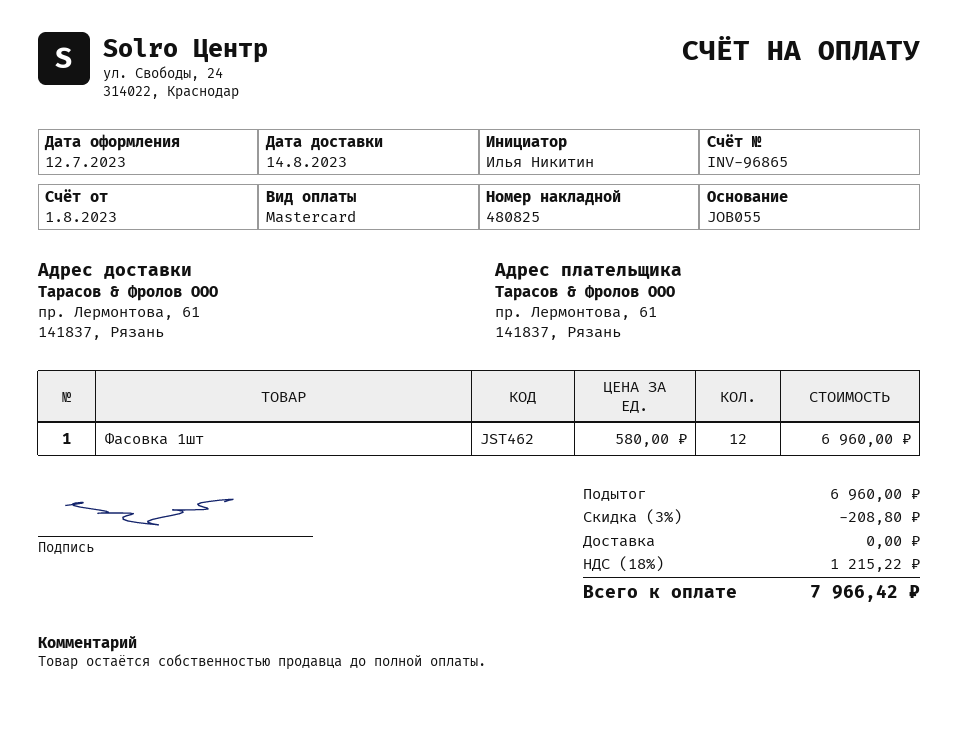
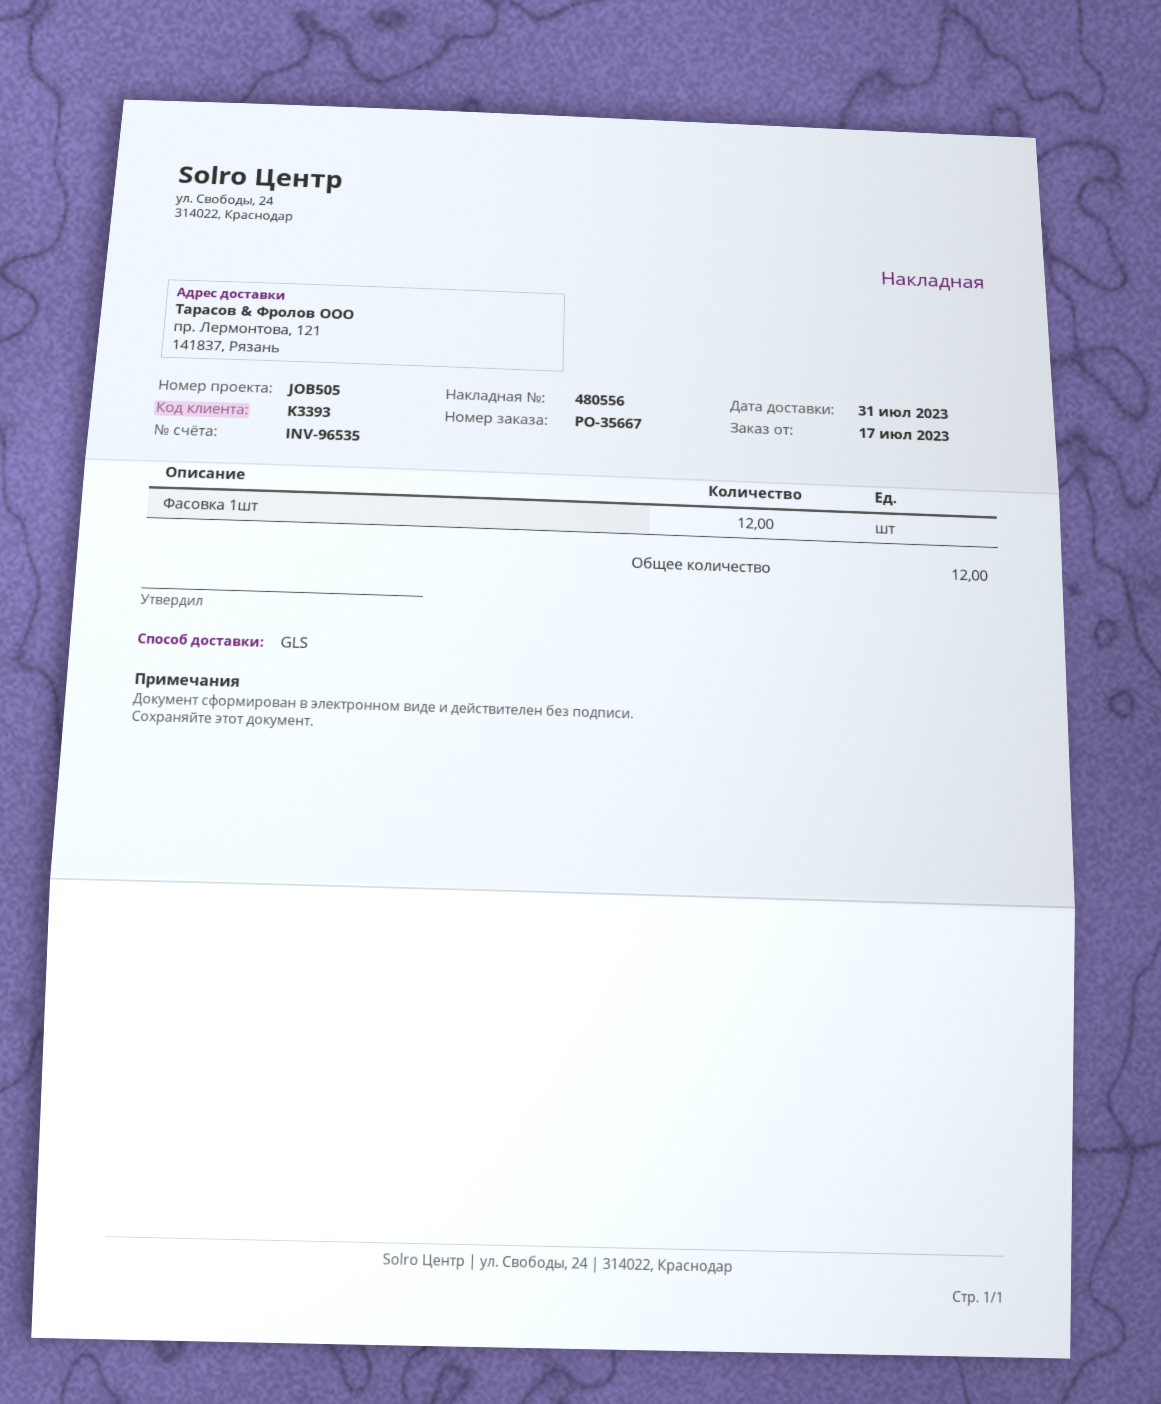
order date: 2023-07-12 -> 2023-07-17
delivery note number: 480825 -> 480556
delivery date: 2023-08-14 -> 2023-07-31
invoice number: INV-96865 -> INV-96535
reference: JOB055 -> JOB505
ship to: пр. Лермонтова, 61, 141837, Рязань -> пр. Лермонтова, 121, 141837, Рязань

